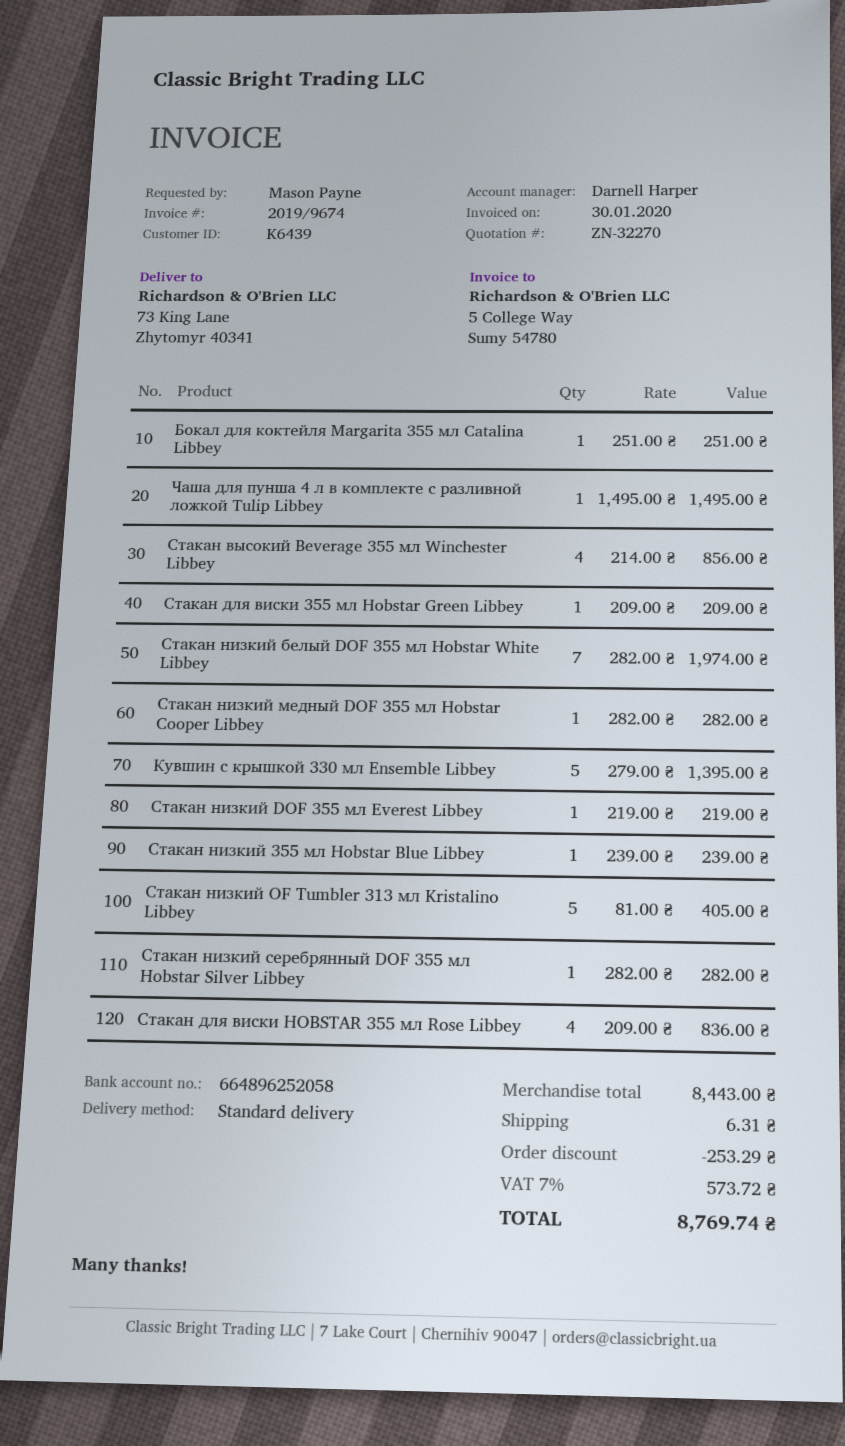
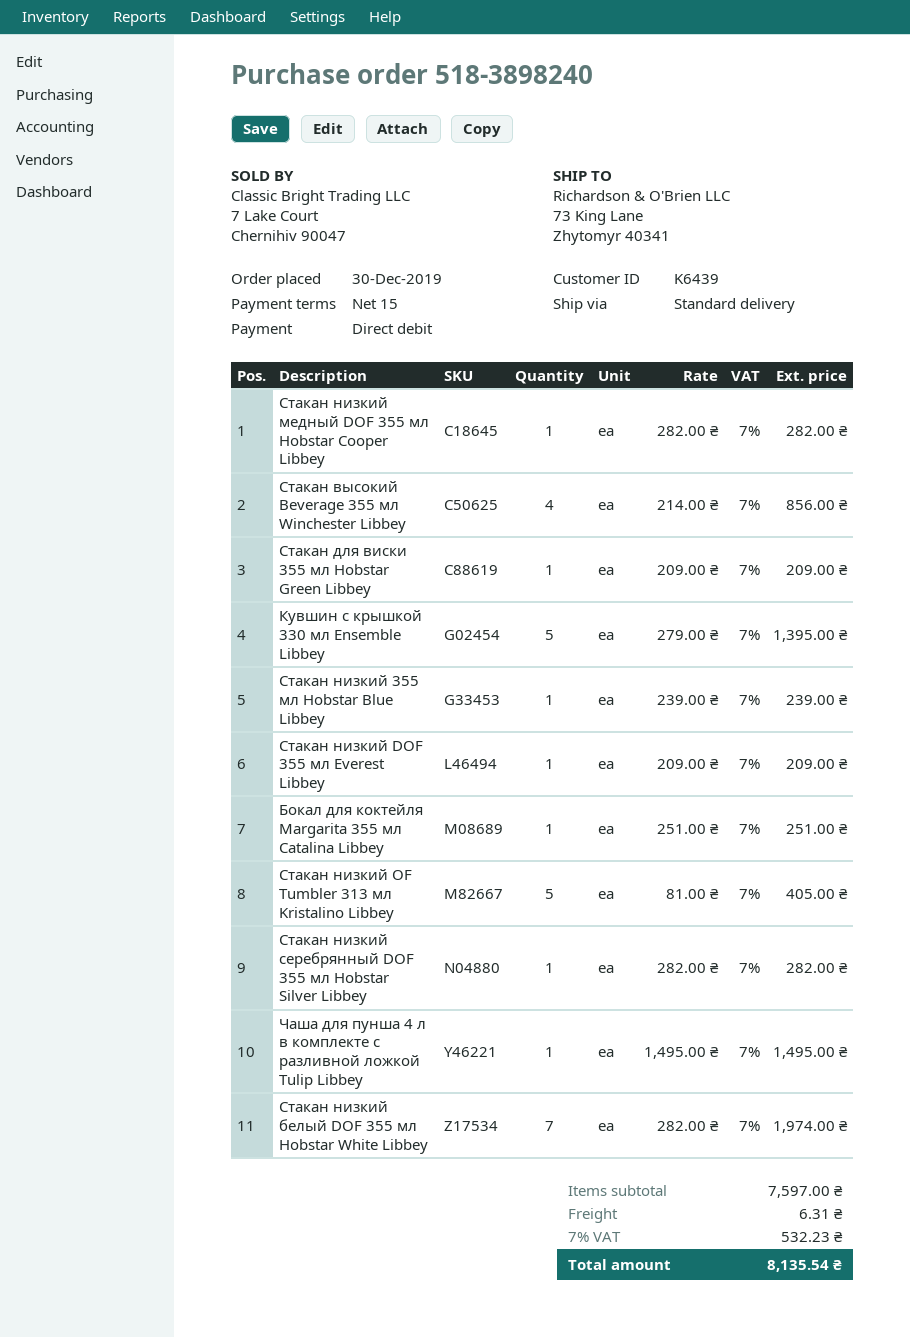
Стакан низкий DOF 355 мл Everest Libbey: 1 x 219.00 = 219.00 -> 1 x 209.00 = 209.00
Стакан для виски HOBSTAR 355 мл Rose Libbey: 4 x 209.00 = 836.00 -> none
subtotal: 8443.00 -> 7597.00
discount: 253.29 -> none
tax: 7% = 573.72 -> 7% = 532.23
total: 8769.74 -> 8135.54

